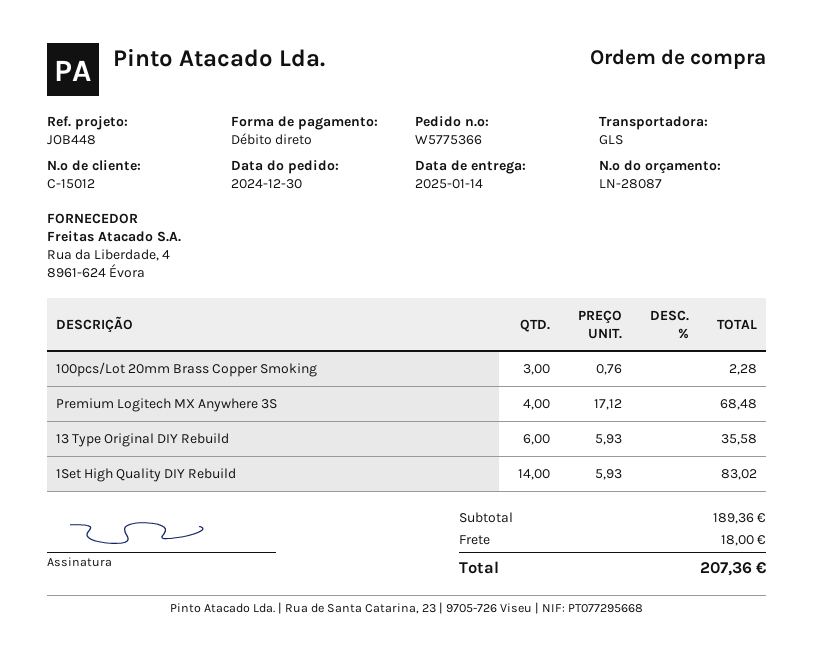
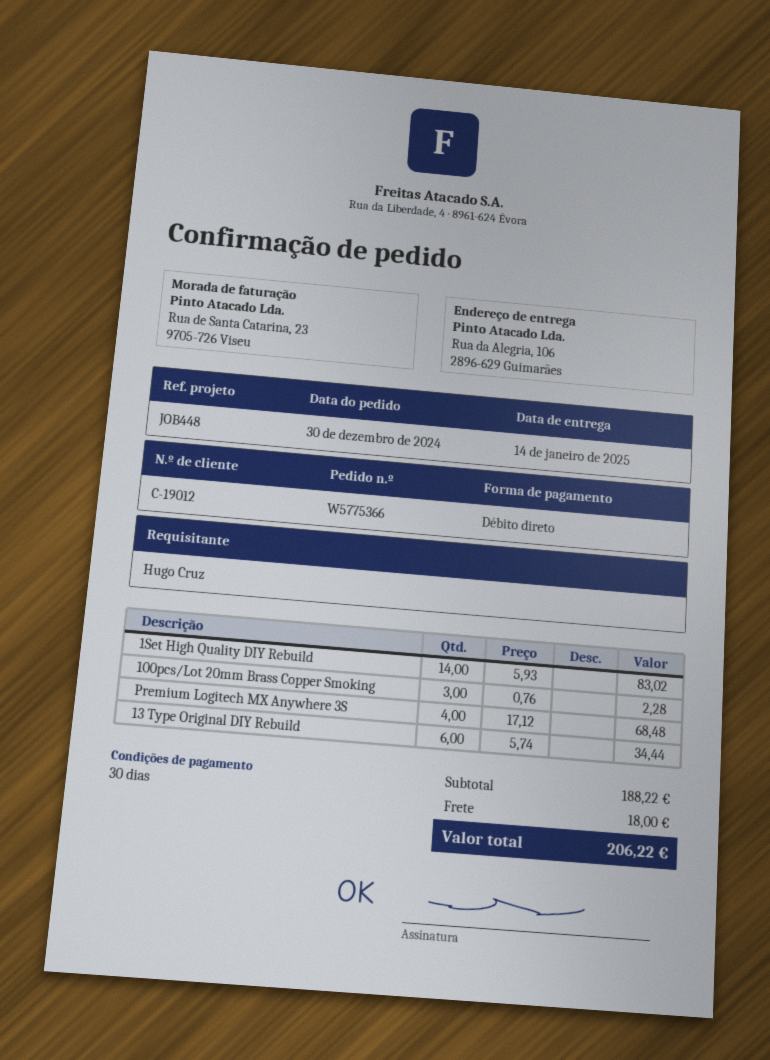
customer number: C-15012 -> C-19012
13 Type Original DIY Rebuild: 6 x 5.93 = 35.58 -> 6 x 5.74 = 34.44
subtotal: 189.36 -> 188.22
total: 207.36 -> 206.22

